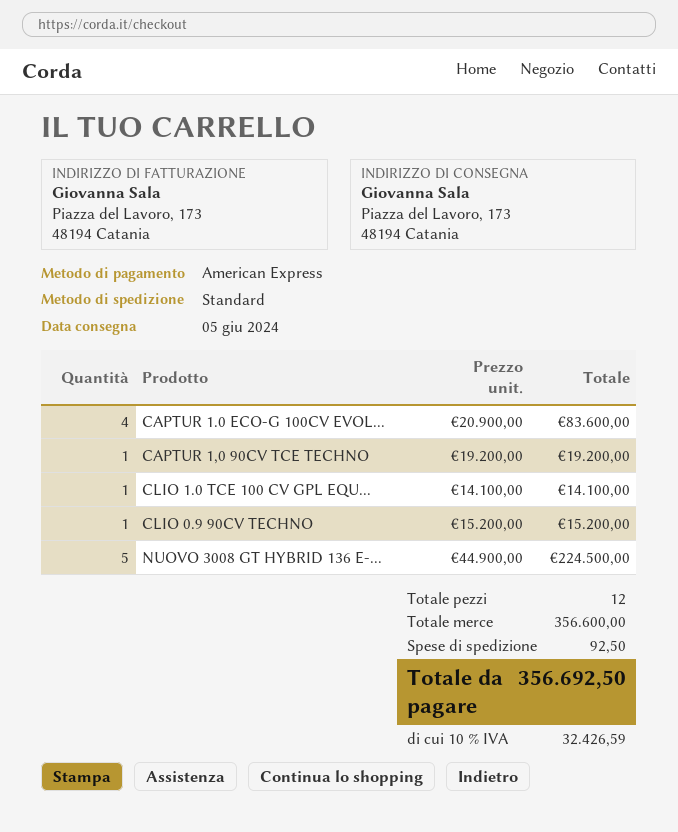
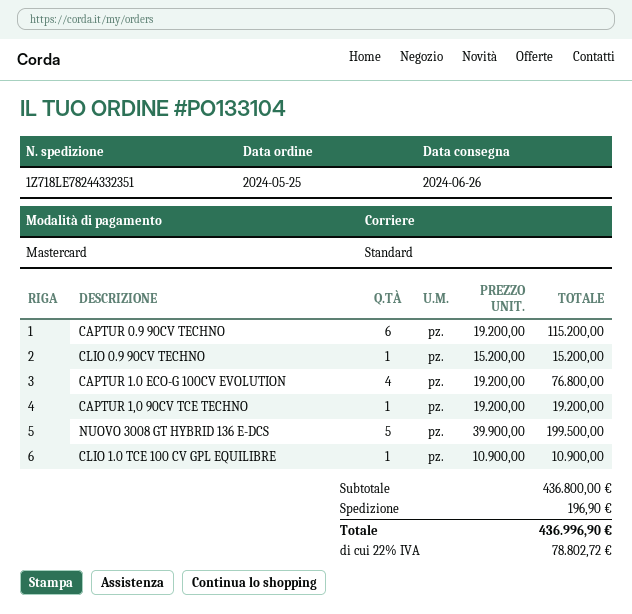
delivery date: 2024-06-05 -> 2024-06-26
payment method: American Express -> Mastercard
CAPTUR 1.0 ECO-G 100CV EVOL...: 4 x 20900.00 = 83600.00 -> 4 x 19200.00 = 76800.00
CLIO 1.0 TCE 100 CV GPL EQU...: 1 x 14100.00 = 14100.00 -> 1 x 10900.00 = 10900.00
NUOVO 3008 GT HYBRID 136 E-...: 5 x 44900.00 = 224500.00 -> 5 x 39900.00 = 199500.00
CAPTUR 0.9 90CV TECHNO: none -> 6 x 19200.00 = 115200.00
subtotal: 356600.00 -> 436800.00
shipping: 92.50 -> 196.90
tax: 10% = 32426.59 -> 22% = 78802.72
total: 356692.50 -> 436996.90

